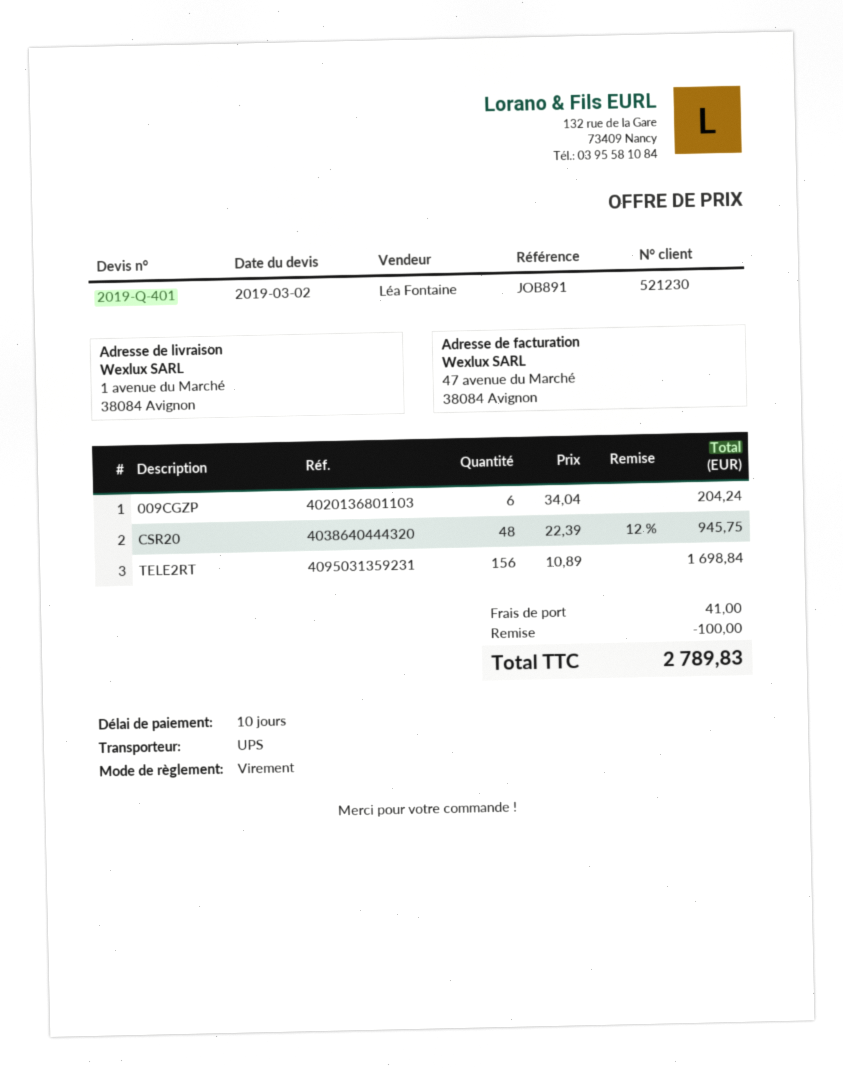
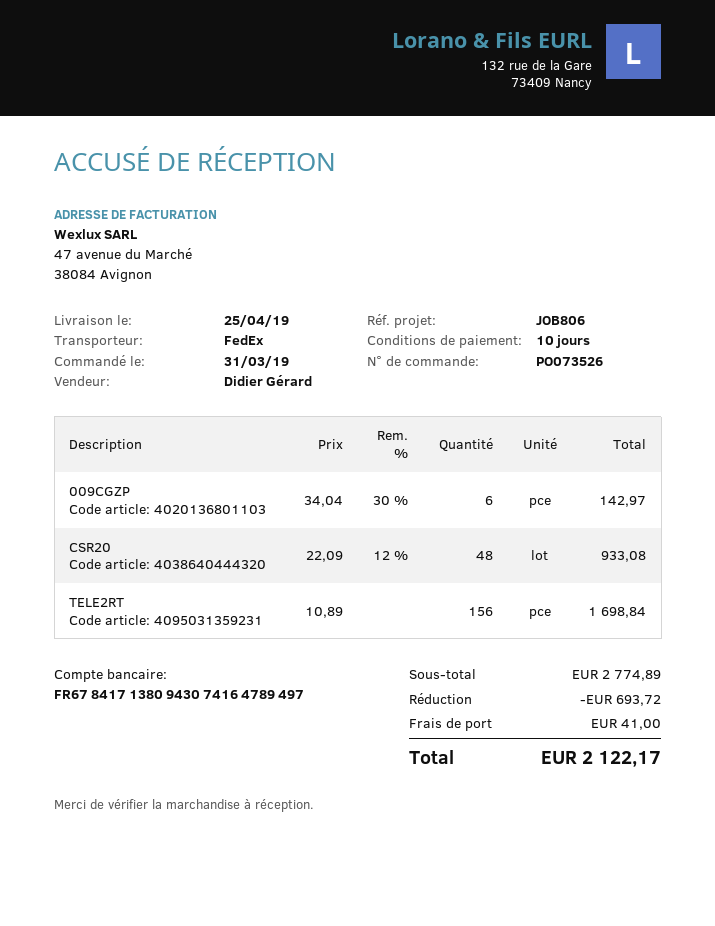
reference: JOB891 -> JOB806
sales rep: Léa Fontaine -> Didier Gérard
shipping method: UPS -> FedEx
009CGZP: 6 x 34.04 = 204.24 -> 6 x 34.04 - 30% = 142.97
CSR20: 48 x 22.39 - 12% = 945.75 -> 48 x 22.09 - 12% = 933.08
discount: 100.00 -> 693.72
total: 2789.83 -> 2122.17

